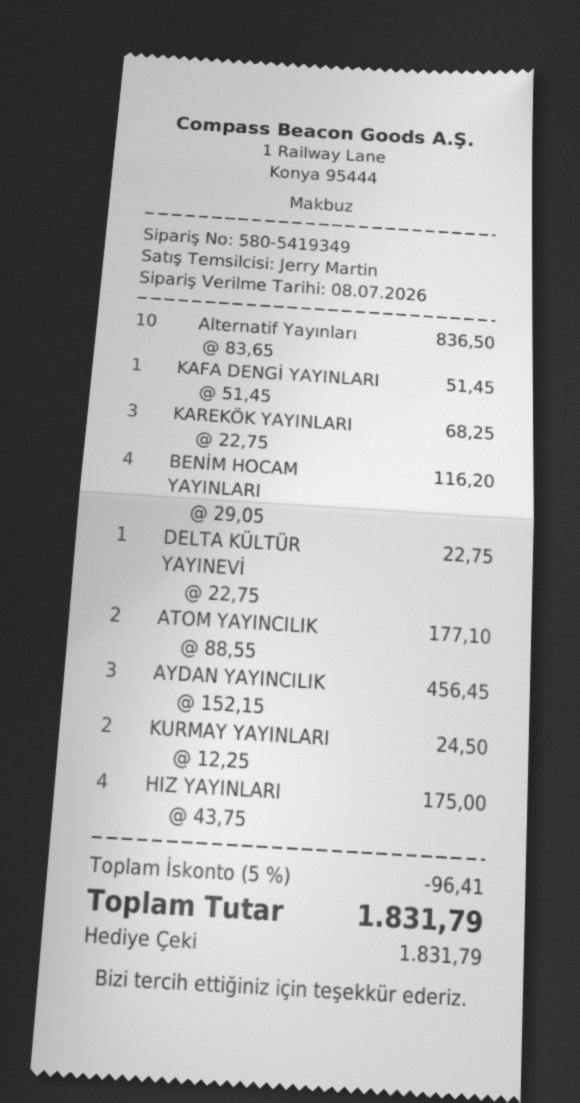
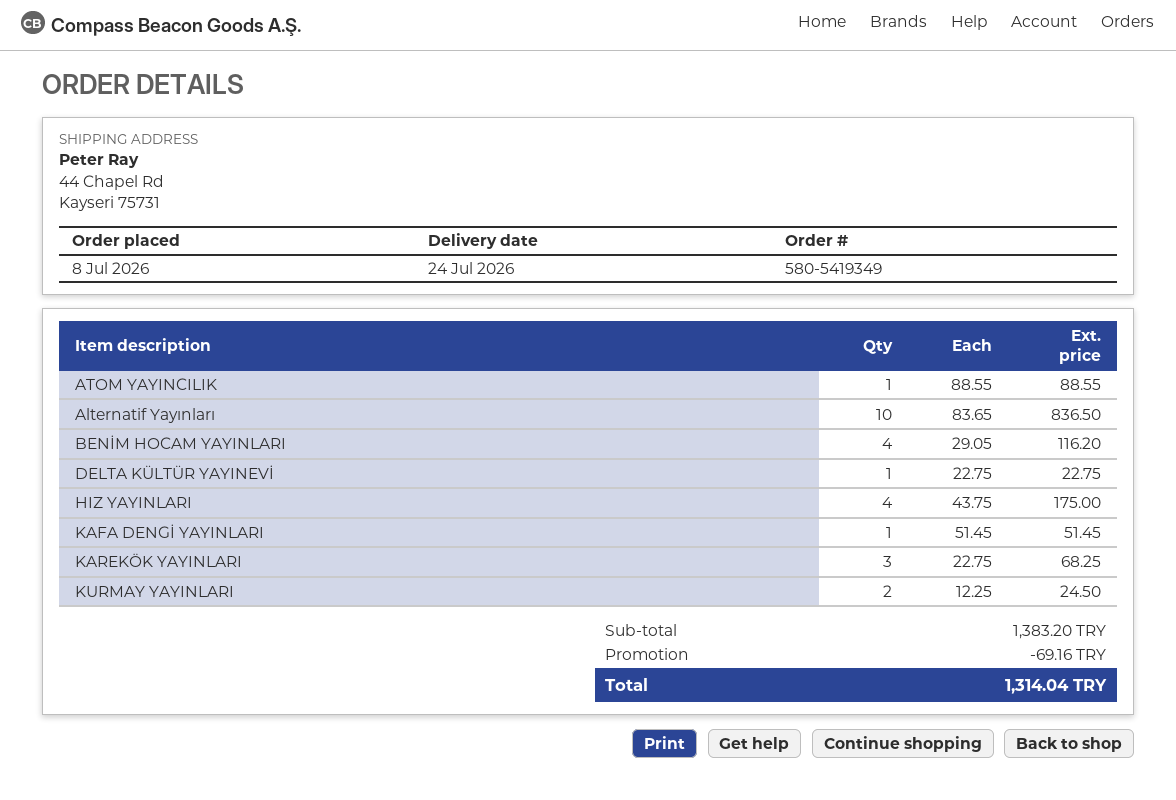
ATOM YAYINCILIK: 2 x 88.55 = 177.10 -> 1 x 88.55 = 88.55
AYDAN YAYINCILIK: 3 x 152.15 = 456.45 -> none
discount: 96.41 -> 69.16
total: 1831.79 -> 1314.04

